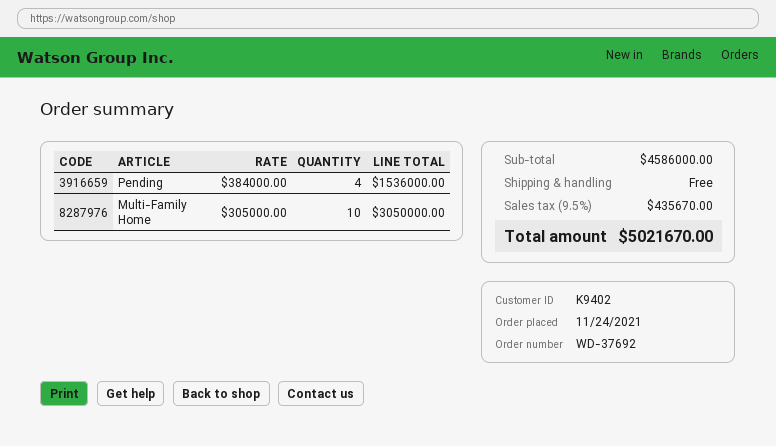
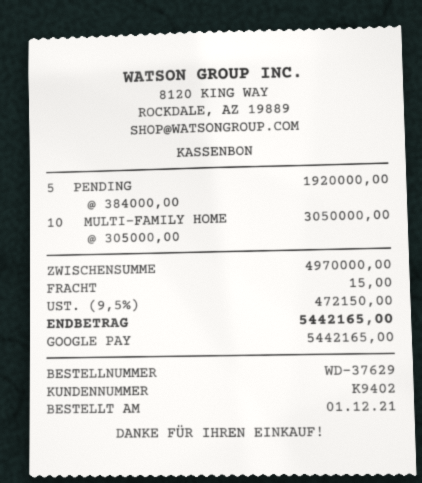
order number: WD-37692 -> WD-37629
order date: 2021-11-24 -> 2021-12-01
Pending: 4 x 384000.00 = 1536000.00 -> 5 x 384000.00 = 1920000.00
subtotal: 4586000.00 -> 4970000.00
shipping: 0.00 -> 15.00
tax: 9.5% = 435670.00 -> 9.5% = 472150.00
total: 5021670.00 -> 5442165.00

